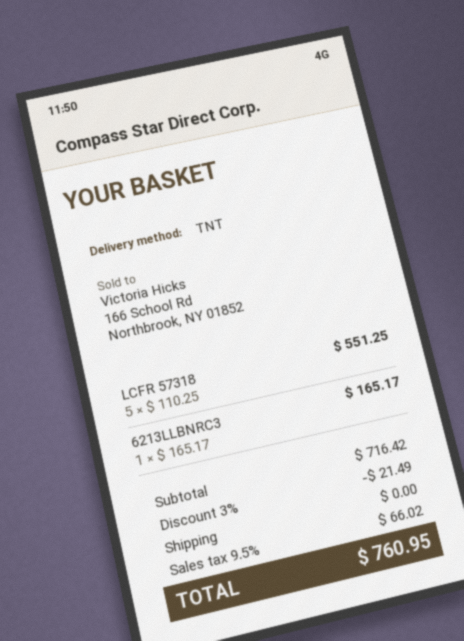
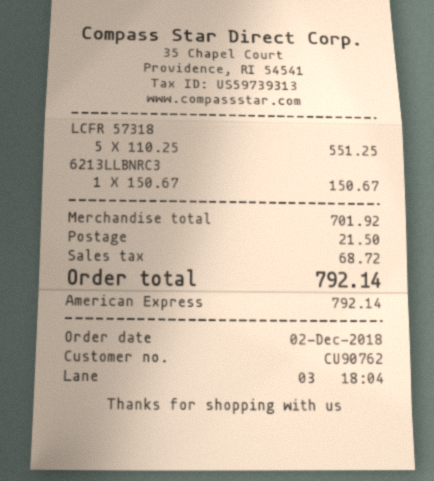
6213LLBNRC3: 1 x 165.17 = 165.17 -> 1 x 150.67 = 150.67
subtotal: 716.42 -> 701.92
discount: 3% = 21.49 -> none
shipping: 0.00 -> 21.50
tax: 66.02 -> 68.72
total: 760.95 -> 792.14

